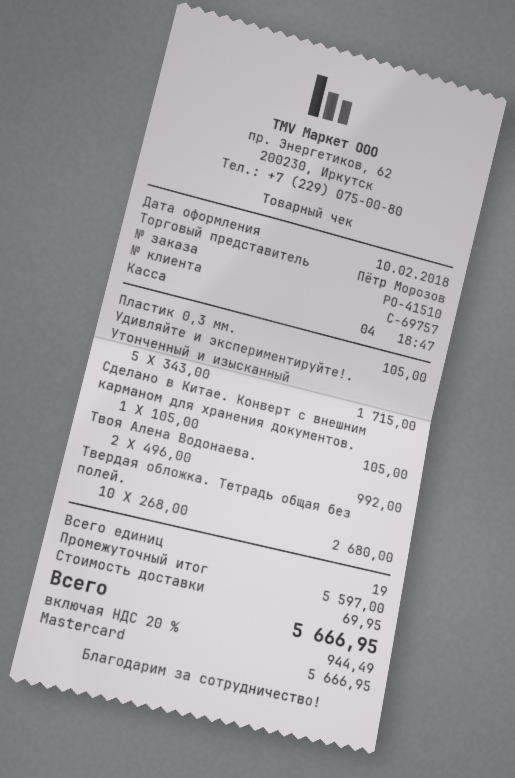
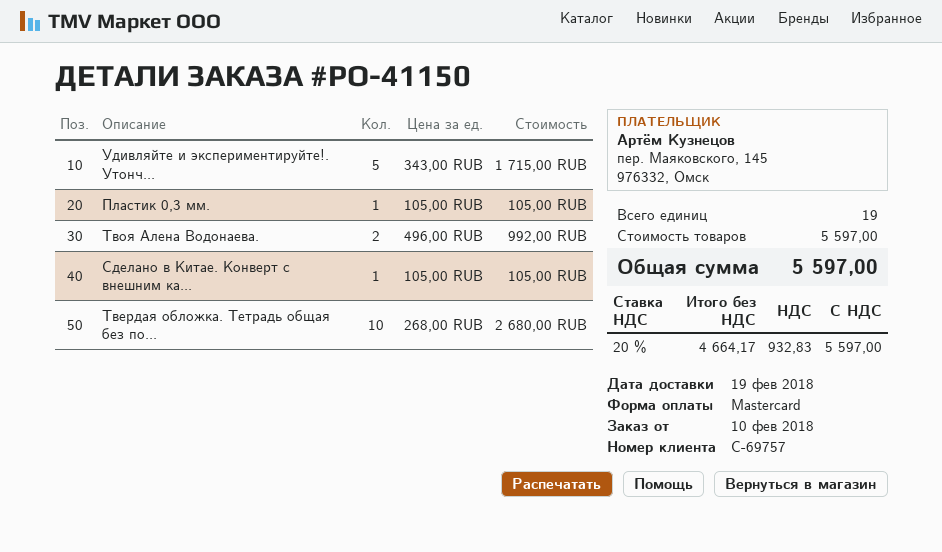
order number: PO-41510 -> PO-41150
shipping: 69.95 -> none
tax: 20% = 944.49 -> 20% = 932.83
total: 5666.95 -> 5597.00

